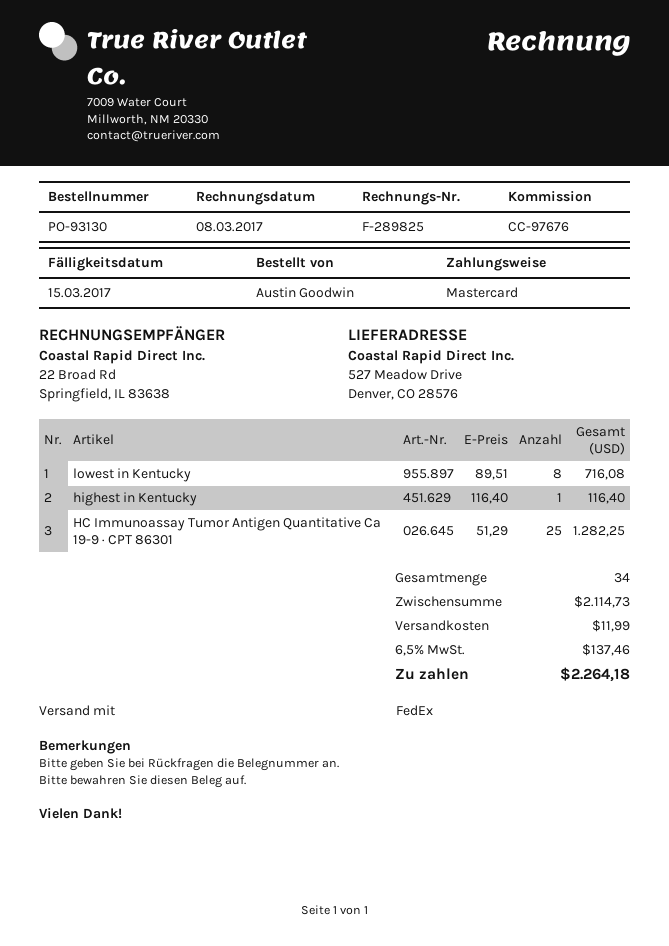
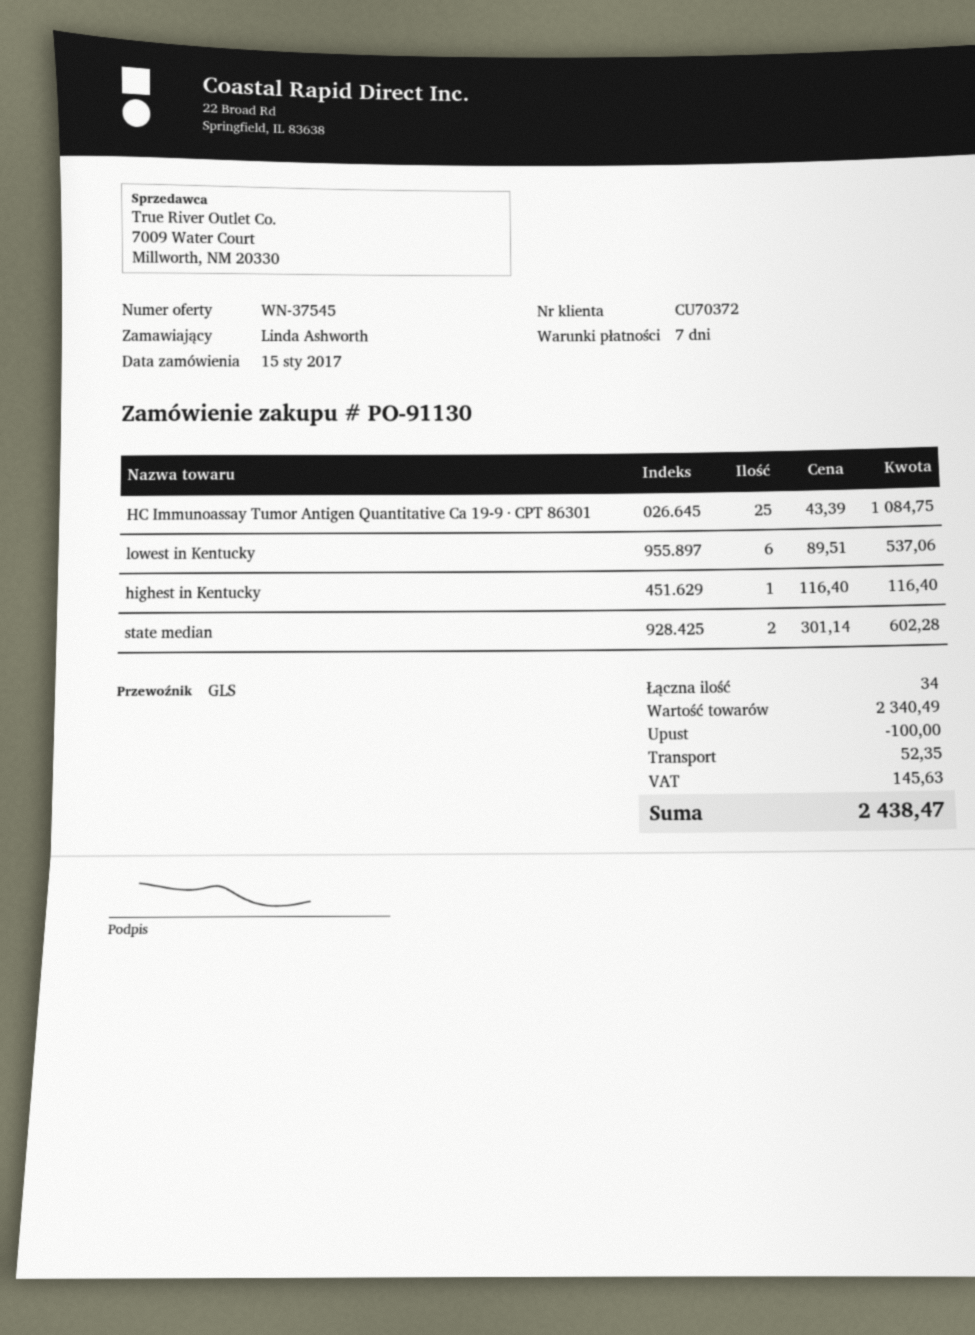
order number: PO-93130 -> PO-91130
ordered by: Austin Goodwin -> Linda Ashworth
shipping method: FedEx -> GLS
lowest in Kentucky: 8 x 89.51 = 716.08 -> 6 x 89.51 = 537.06
HC Immunoassay Tumor Antigen Quantitative Ca 19-9 · CPT 86301: 25 x 51.29 = 1282.25 -> 25 x 43.39 = 1084.75
state median: none -> 2 x 301.14 = 602.28
subtotal: 2114.73 -> 2340.49
discount: none -> 100.00
shipping: 11.99 -> 52.35
tax: 137.46 -> 145.63
total: 2264.18 -> 2438.47

